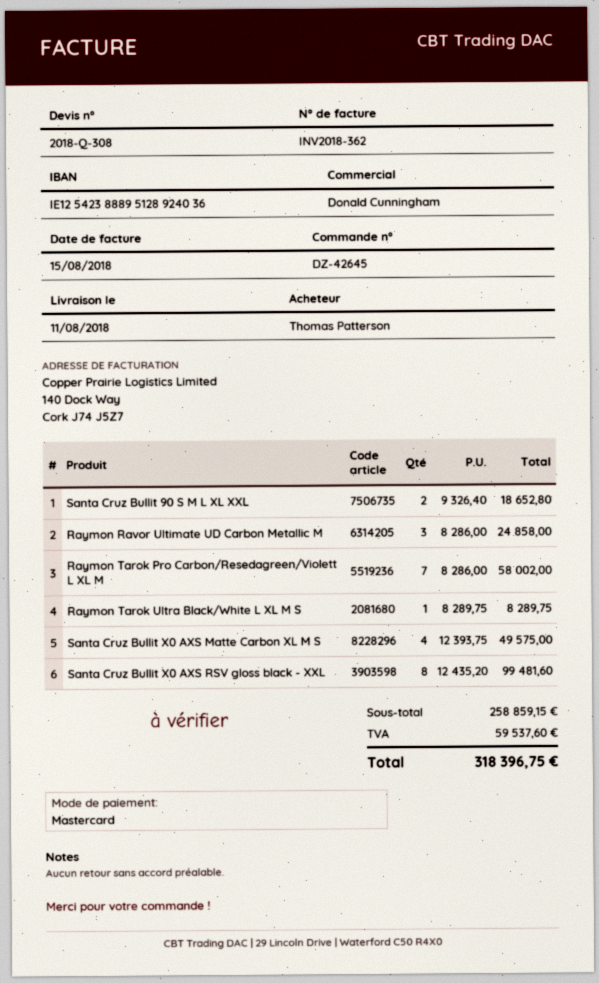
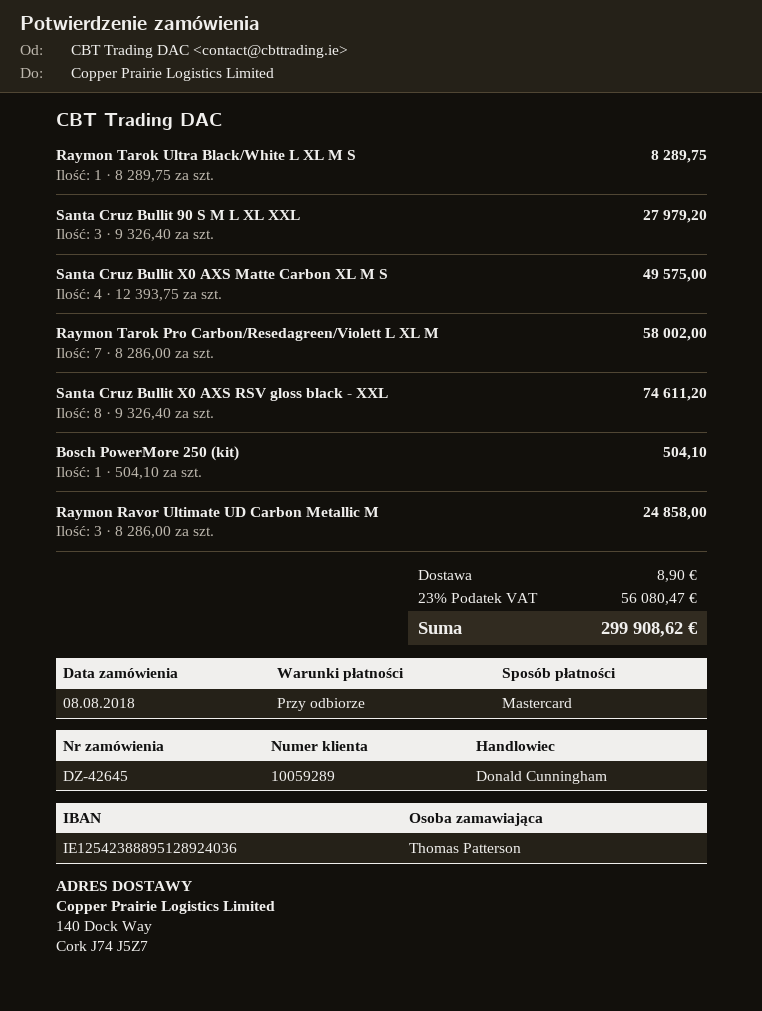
Santa Cruz Bullit 90 S M L XL XXL: 2 x 9326.40 = 18652.80 -> 3 x 9326.40 = 27979.20
Santa Cruz Bullit X0 AXS RSV gloss black - XXL: 8 x 12435.20 = 99481.60 -> 8 x 9326.40 = 74611.20
Bosch PowerMore 250 (kit): none -> 1 x 504.10 = 504.10
shipping: none -> 8.90
tax: 59537.60 -> 56080.47
total: 318396.75 -> 299908.62

